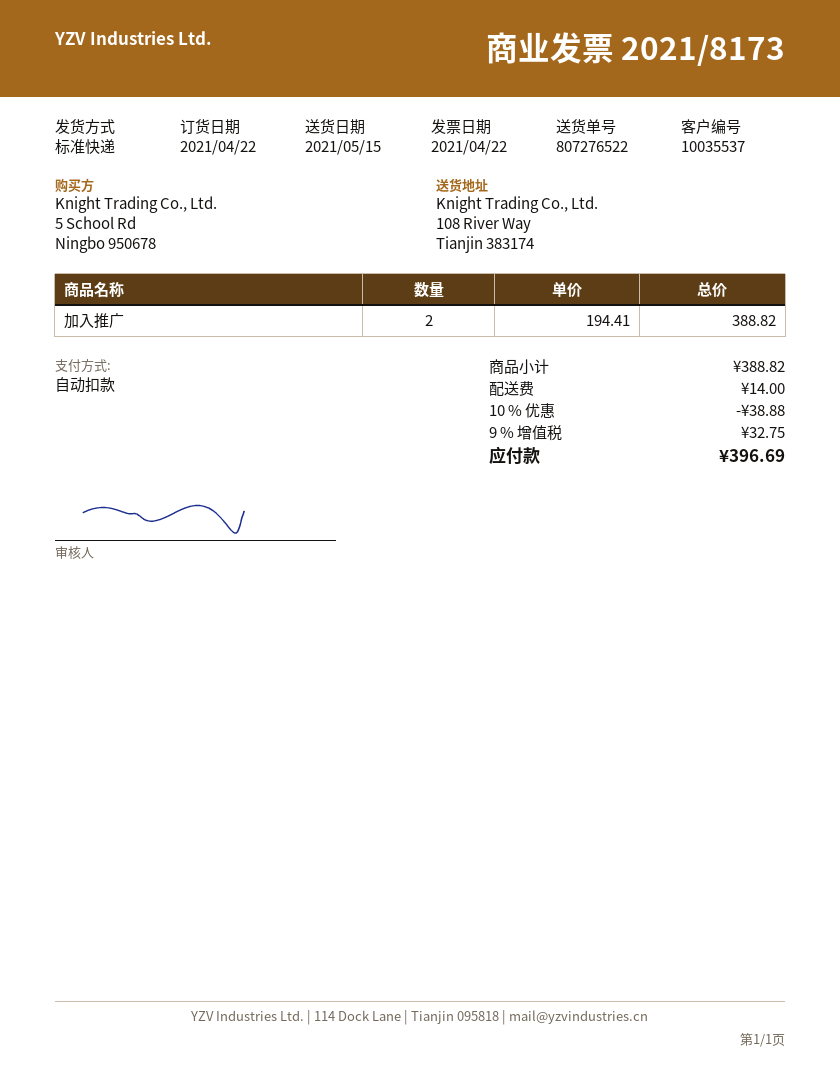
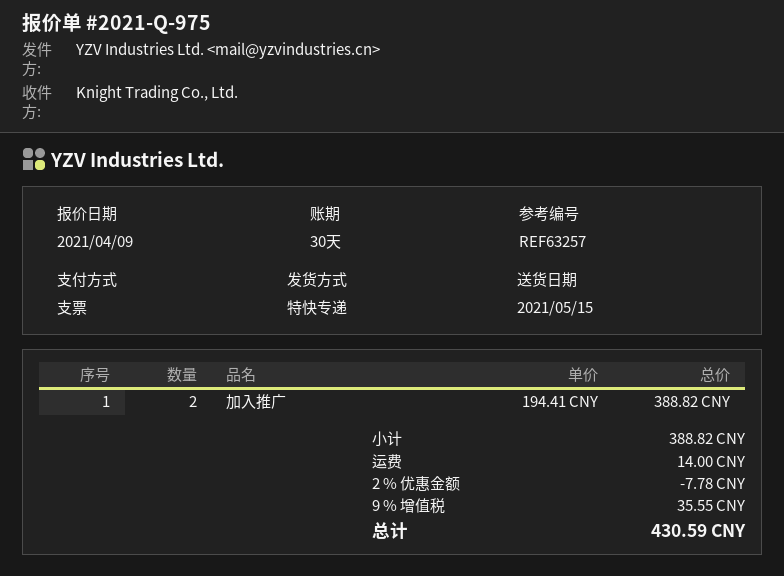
payment method: direct debit -> cheque
shipping method: standard -> express
discount: 10% = 38.88 -> 2% = 7.78
tax: 9% = 32.75 -> 9% = 35.55
total: 396.69 -> 430.59

